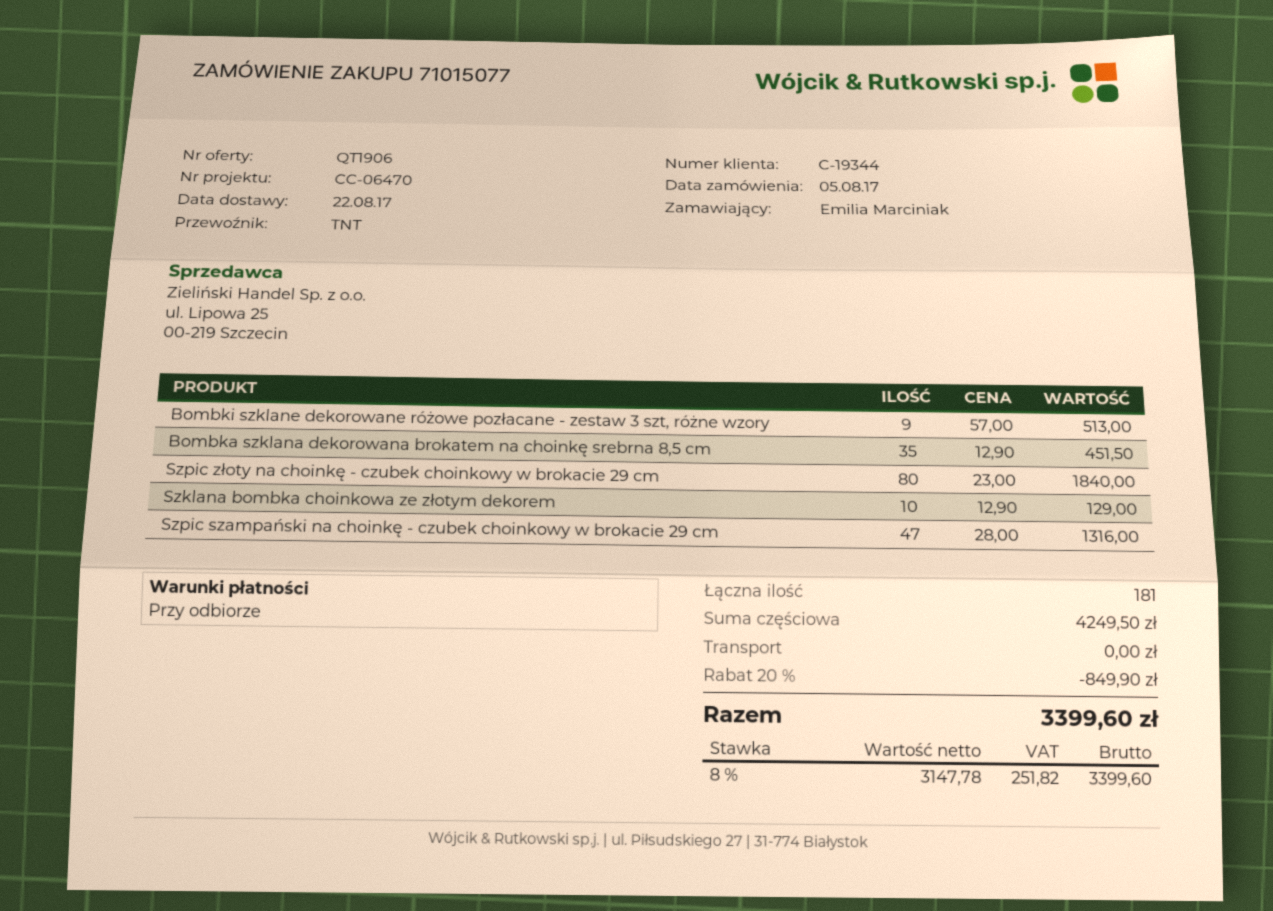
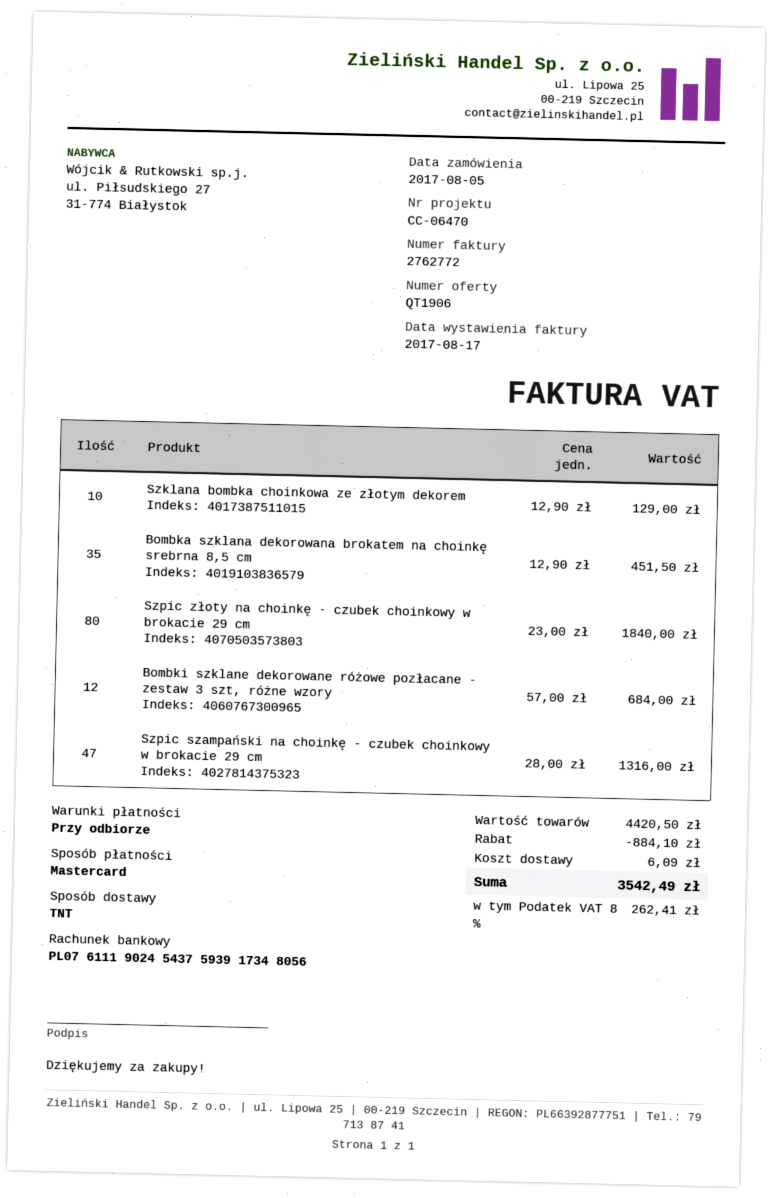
Bombki szklane dekorowane różowe pozłacane - zestaw 3 szt, różne wzory: 9 x 57.00 = 513.00 -> 12 x 57.00 = 684.00
subtotal: 4249.50 -> 4420.50
discount: 849.90 -> 884.10
shipping: 0.00 -> 6.09
tax: 8% = 251.82 -> 8% = 262.41
total: 3399.60 -> 3542.49

